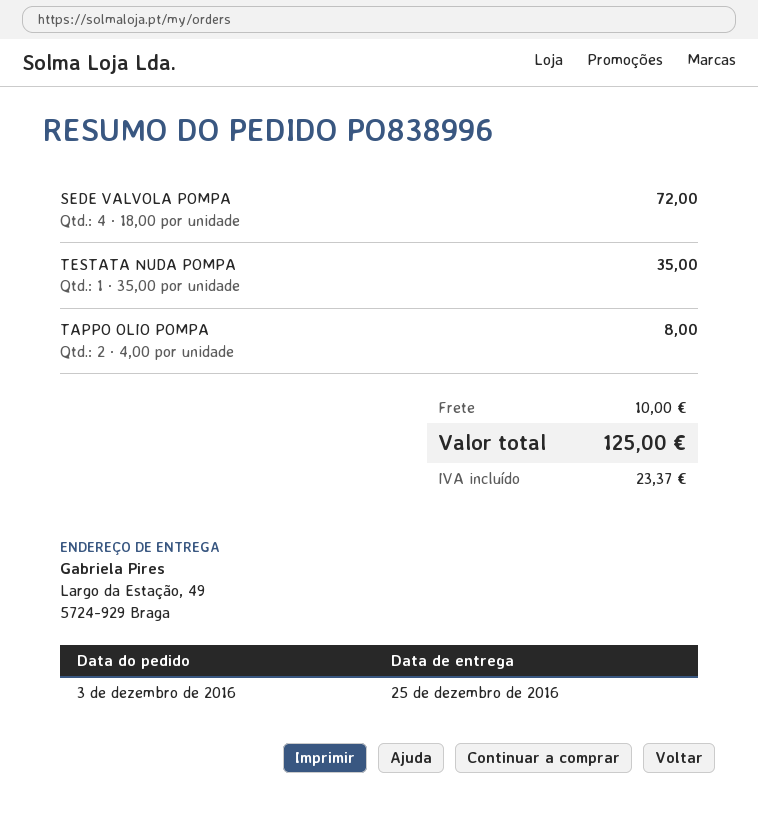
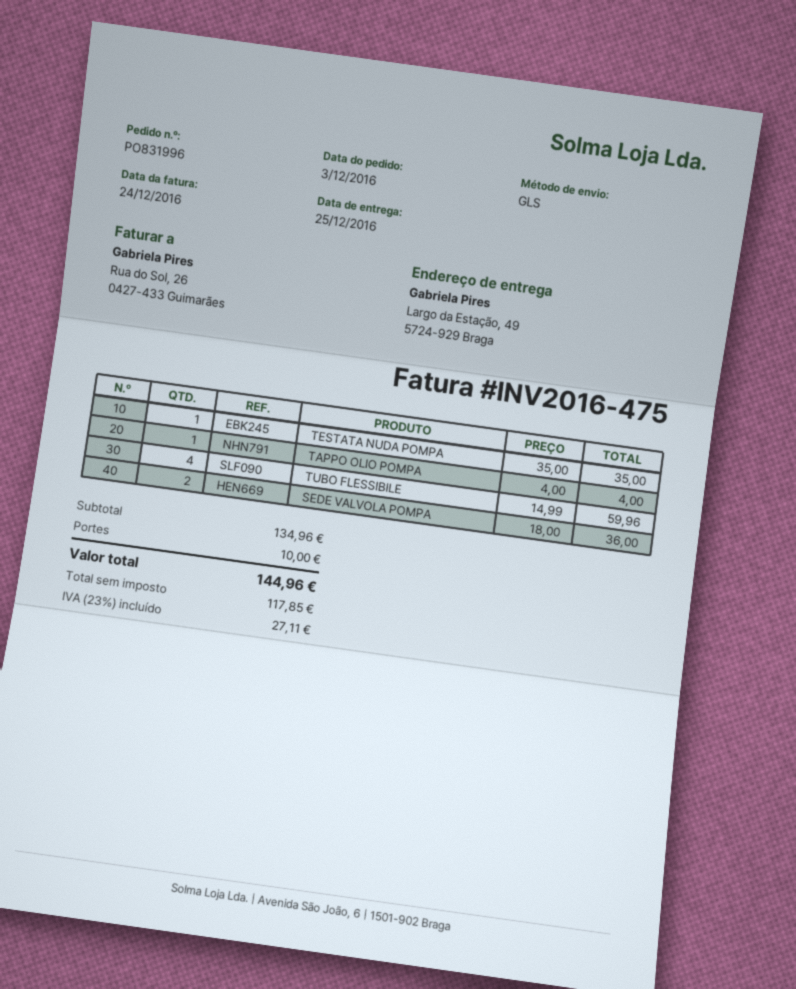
order number: PO838996 -> PO831996
SEDE VALVOLA POMPA: 4 x 18.00 = 72.00 -> 2 x 18.00 = 36.00
TAPPO OLIO POMPA: 2 x 4.00 = 8.00 -> 1 x 4.00 = 4.00
TUBO FLESSIBILE: none -> 4 x 14.99 = 59.96
tax: 23.37 -> 27.11
total: 125.00 -> 144.96

